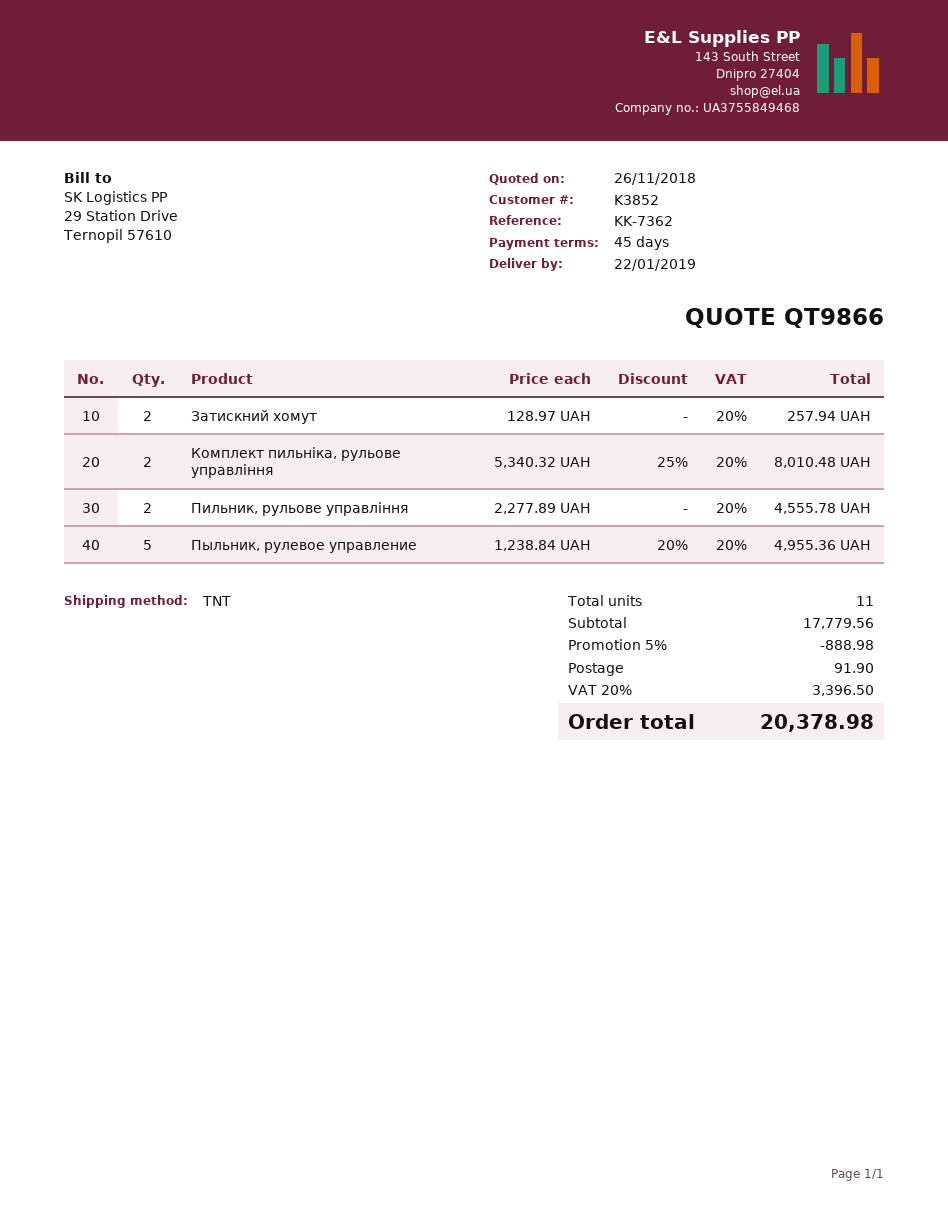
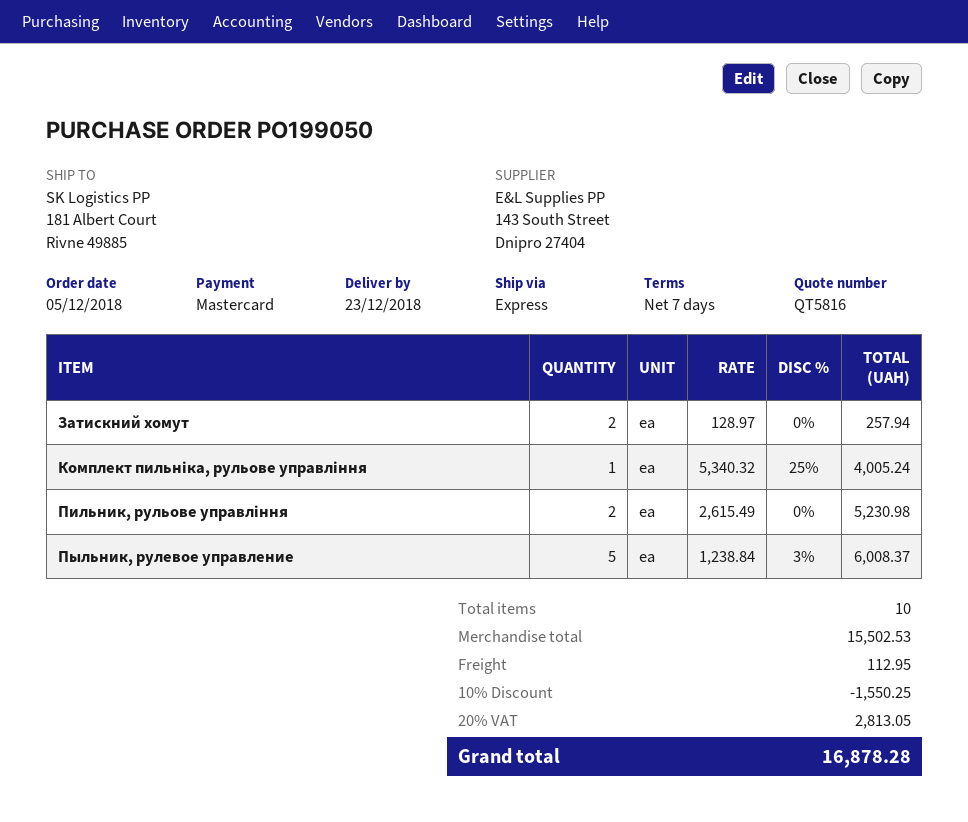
quote number: QT9866 -> QT5816
delivery date: 2019-01-22 -> 2018-12-23
payment terms: 45 days -> 7 days
shipping method: TNT -> express
Комплект пильніка, рульове управління: 2 x 5340.32 - 25% = 8010.48 -> 1 x 5340.32 - 25% = 4005.24
Пильник, рульове управління: 2 x 2277.89 = 4555.78 -> 2 x 2615.49 = 5230.98
Пыльник, рулевое управление: 5 x 1238.84 - 20% = 4955.36 -> 5 x 1238.84 - 3% = 6008.37
total quantity: 11 -> 10
subtotal: 17779.56 -> 15502.53
discount: 5% = 888.98 -> 10% = 1550.25
shipping: 91.90 -> 112.95
tax: 20% = 3396.50 -> 20% = 2813.05
total: 20378.98 -> 16878.28

